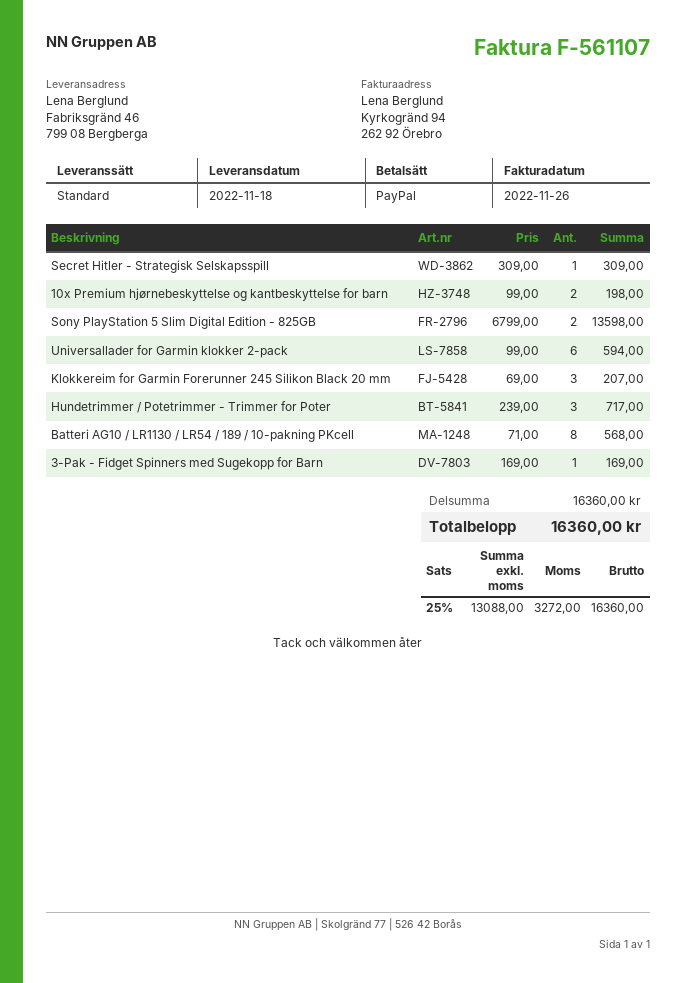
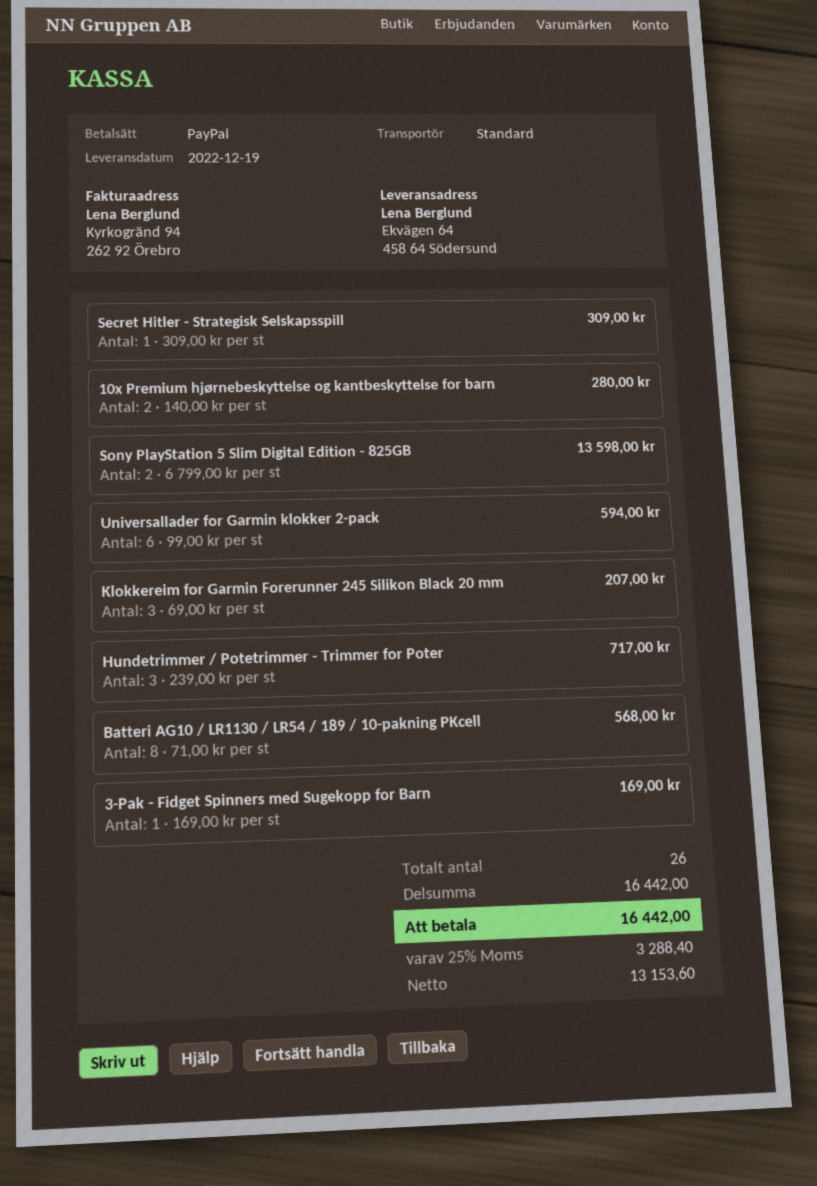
delivery date: 2022-11-18 -> 2022-12-19
ship to: Fabriksgränd 46, 799 08 Bergberga -> Ekvägen 64, 458 64 Södersund
10x Premium hjørnebeskyttelse og kantbeskyttelse for barn: 2 x 99.00 = 198.00 -> 2 x 140.00 = 280.00
subtotal: 16360.00 -> 16442.00
net: 13088.00 -> 13153.60
tax: 25% = 3272.00 -> 25% = 3288.40
total: 16360.00 -> 16442.00

